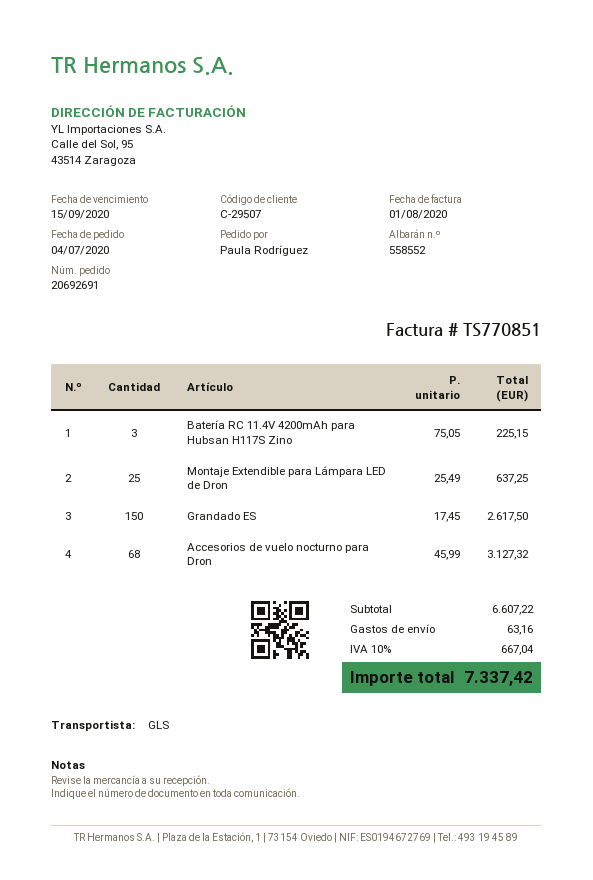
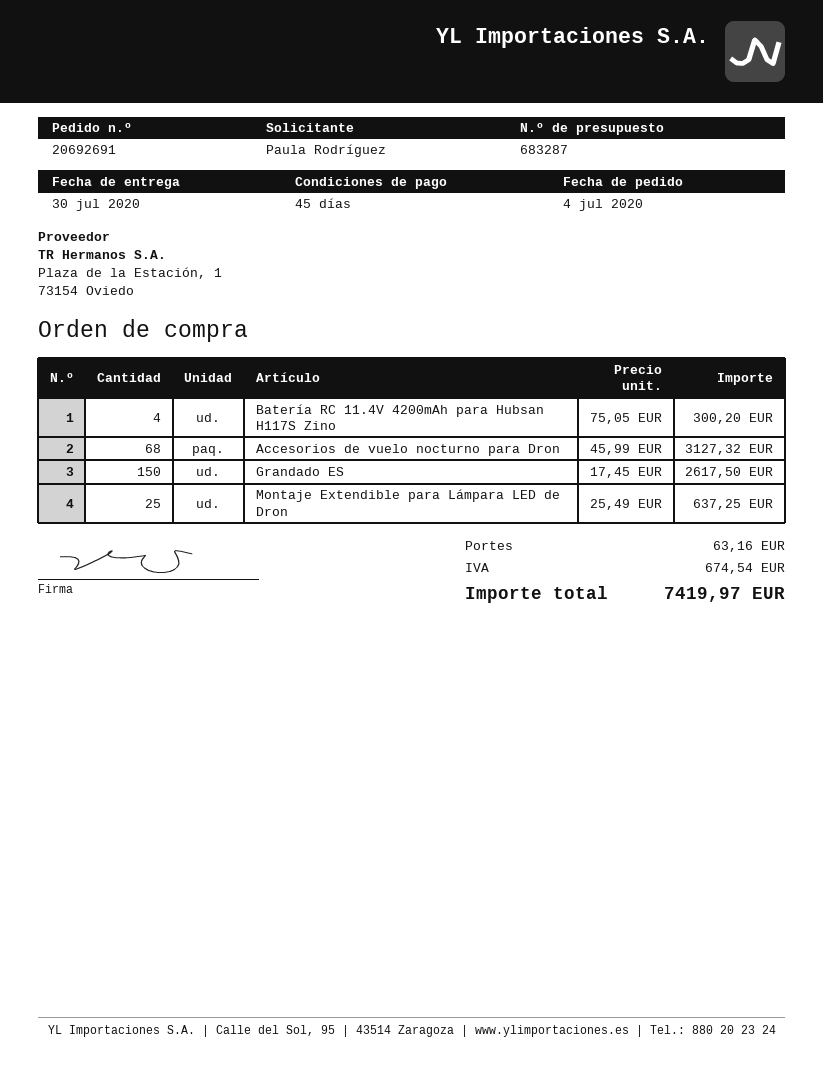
Batería RC 11.4V 4200mAh para Hubsan H117S Zino: 3 x 75.05 = 225.15 -> 4 x 75.05 = 300.20
tax: 667.04 -> 674.54
total: 7337.42 -> 7419.97

